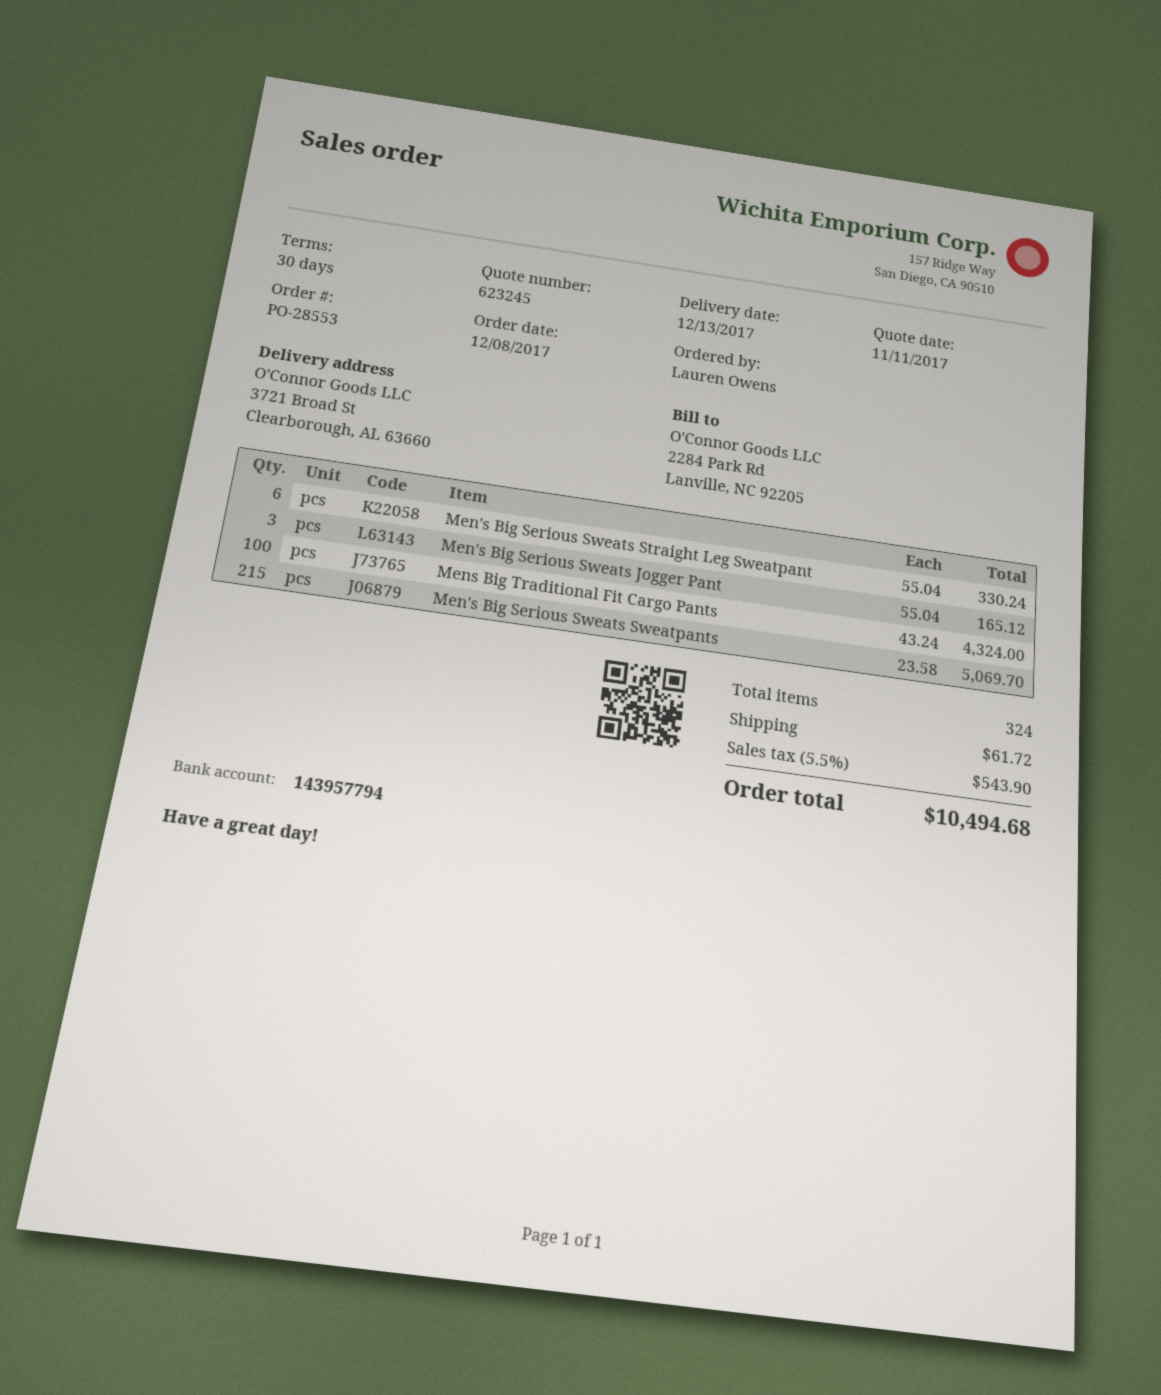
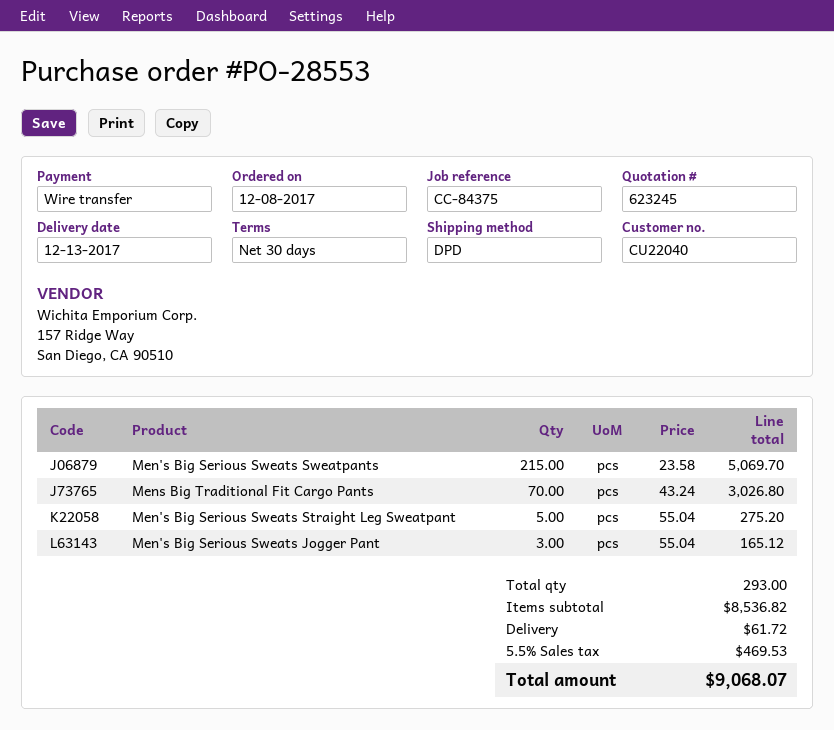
Men's Big Serious Sweats Straight Leg Sweatpant: 6 x 55.04 = 330.24 -> 5 x 55.04 = 275.20
Mens Big Traditional Fit Cargo Pants: 100 x 43.24 = 4324.00 -> 70 x 43.24 = 3026.80
total quantity: 324 -> 293
tax: 5.5% = 543.90 -> 5.5% = 469.53
total: 10494.68 -> 9068.07

